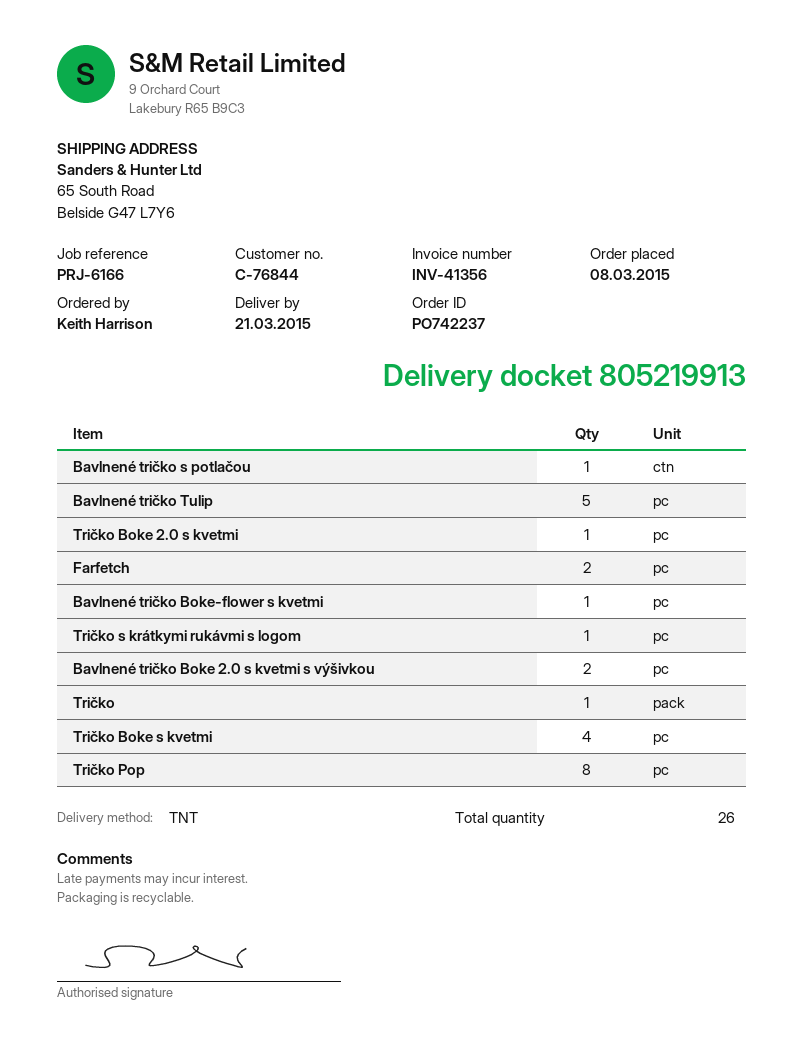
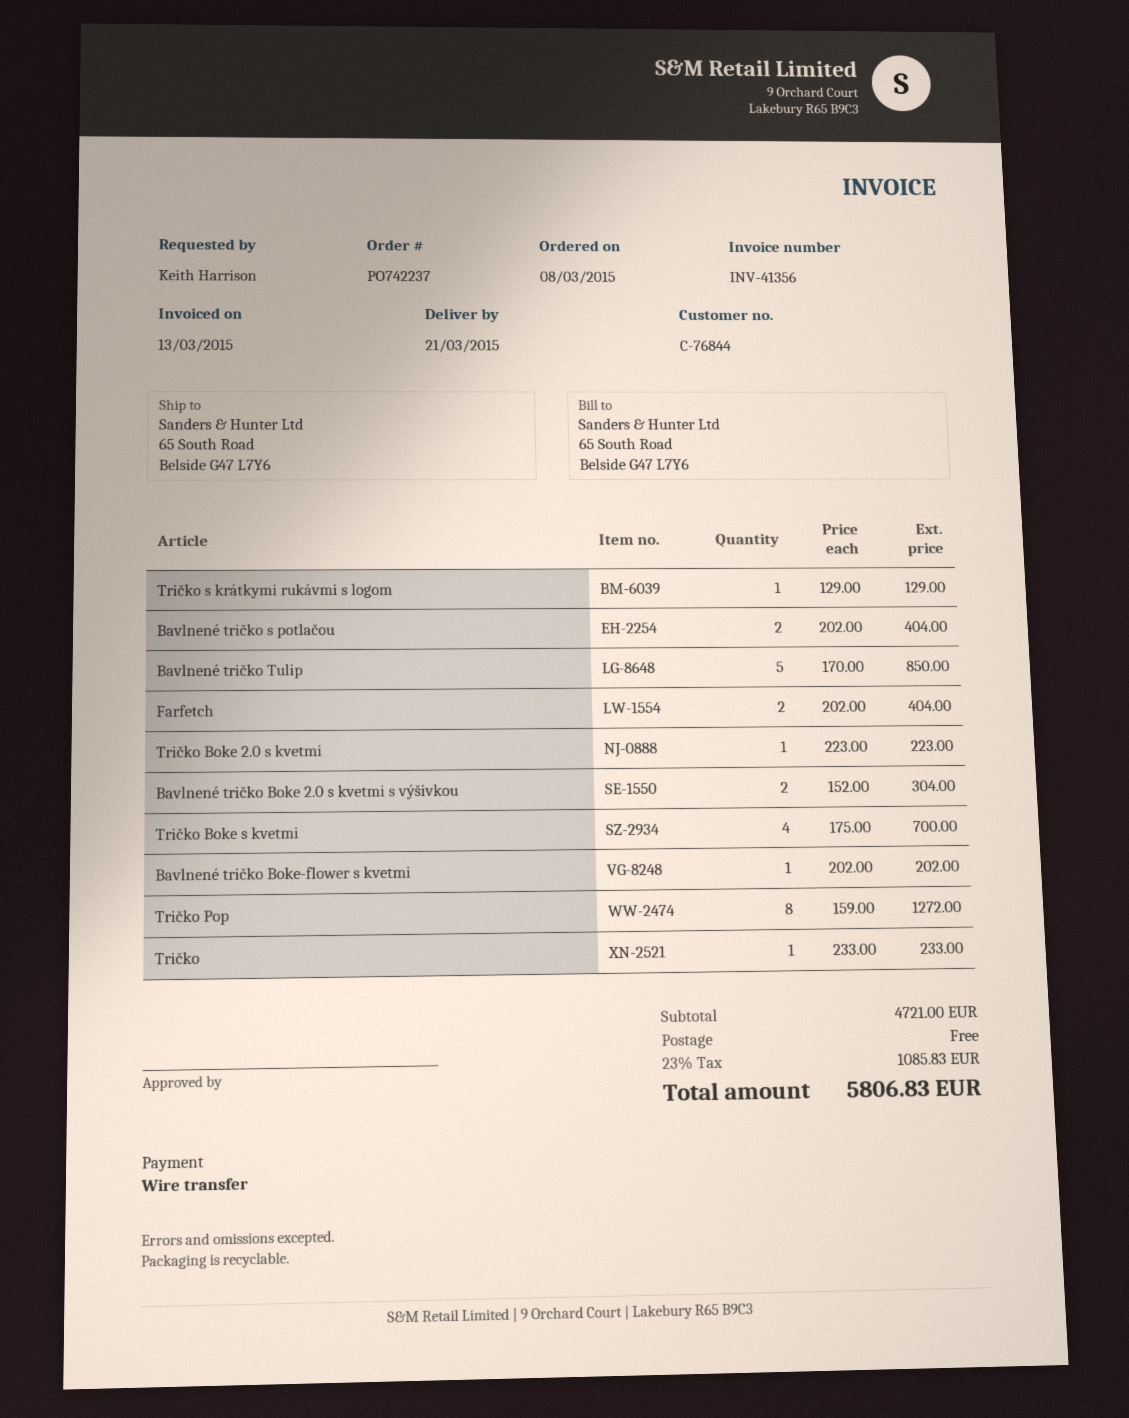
Bavlnené tričko s potlačou: 1 -> 2

